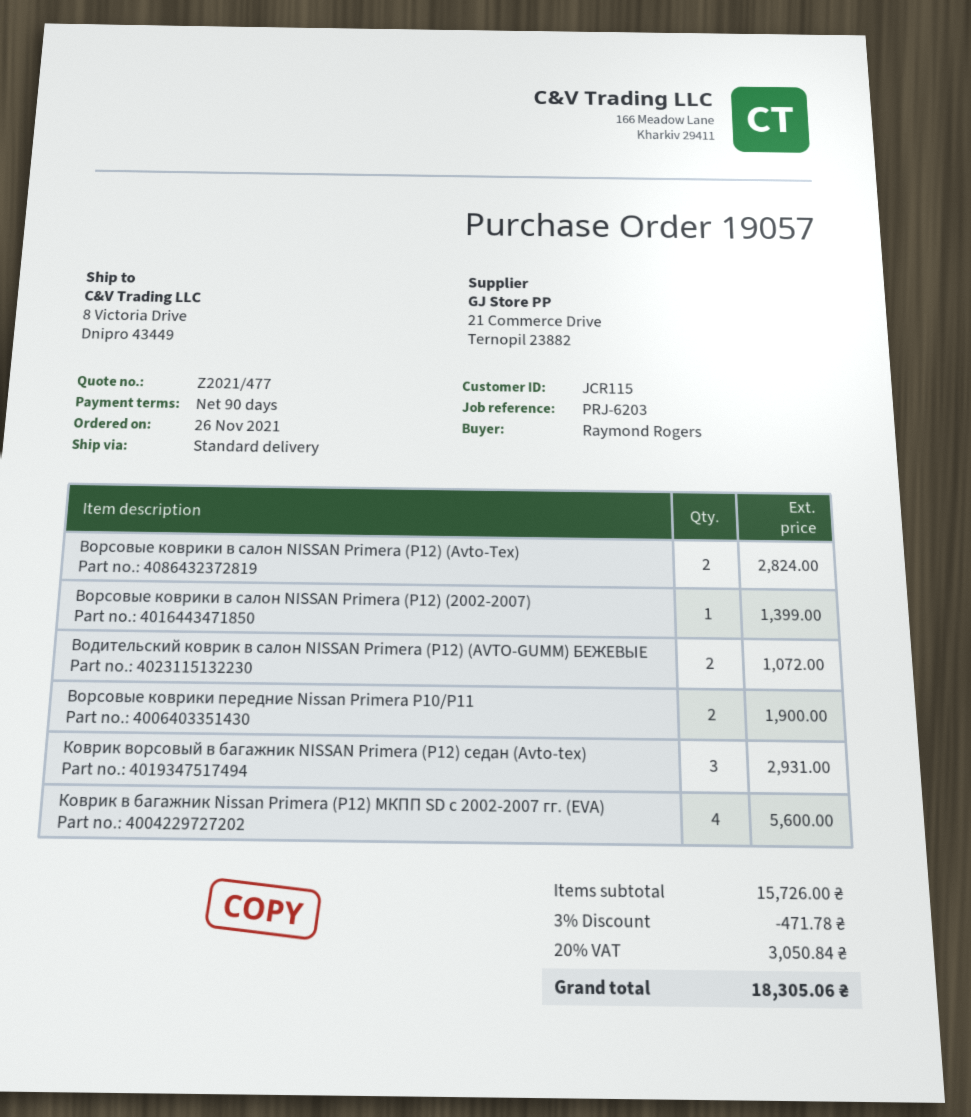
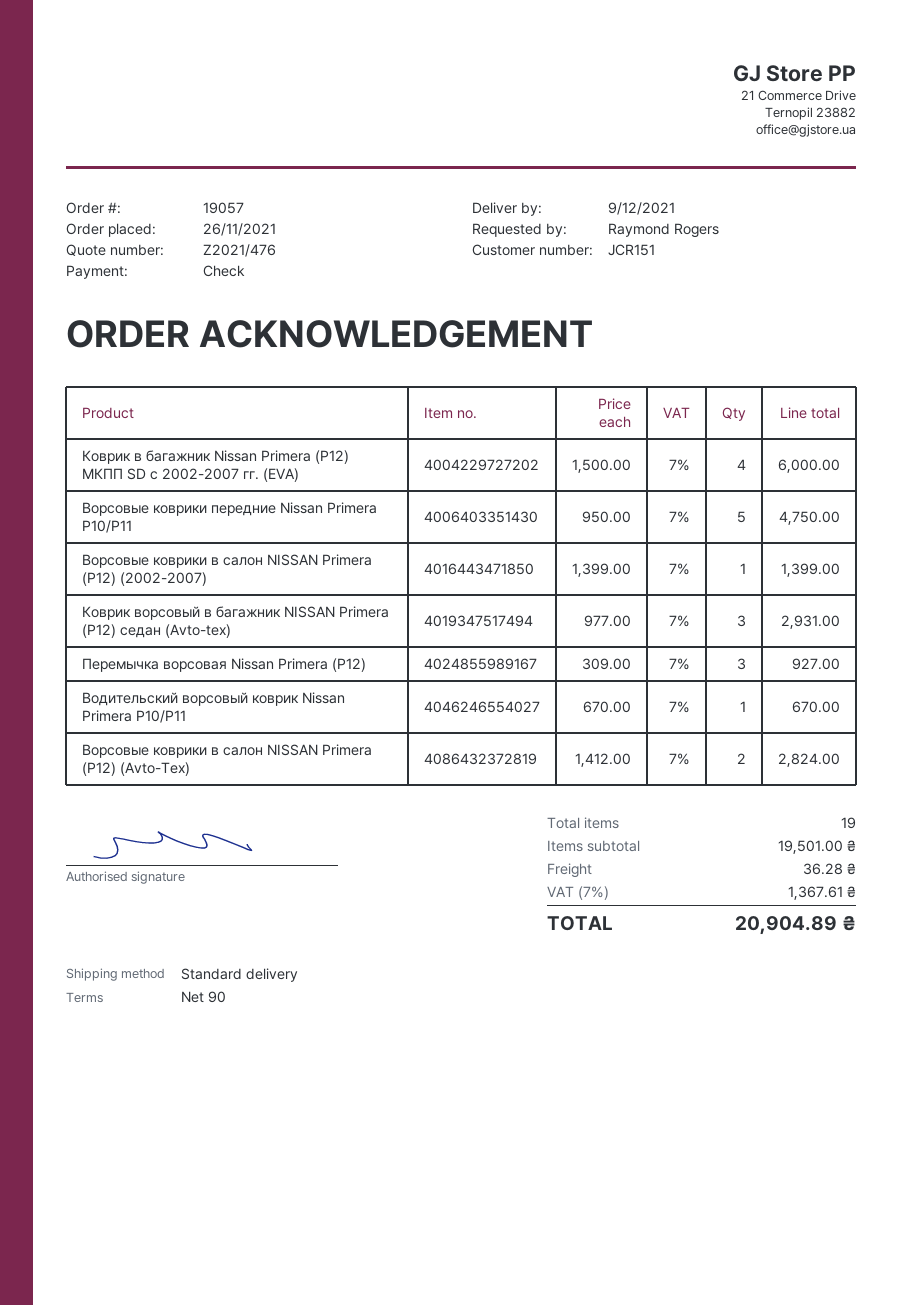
quote number: Z2021/477 -> Z2021/476
customer number: JCR115 -> JCR151
Водительский коврик в салон NISSAN Primera (P12) (AVTO-GUMM) БЕЖЕВЫЕ: 2 for 1072.00 -> none
Ворсовые коврики передние Nissan Primera P10/P11: 2 for 1900.00 -> 5 for 4750.00
Коврик в багажник Nissan Primera (P12) МКПП SD с 2002-2007 гг. (EVA): 4 for 5600.00 -> 4 for 6000.00
Перемычка ворсовая Nissan Primera (P12): none -> 3 for 927.00
Водительский ворсовый коврик Nissan Primera P10/P11: none -> 1 for 670.00
subtotal: 15726.00 -> 19501.00
discount: 3% = 471.78 -> none
shipping: none -> 36.28
tax: 20% = 3050.84 -> 7% = 1367.61
total: 18305.06 -> 20904.89

